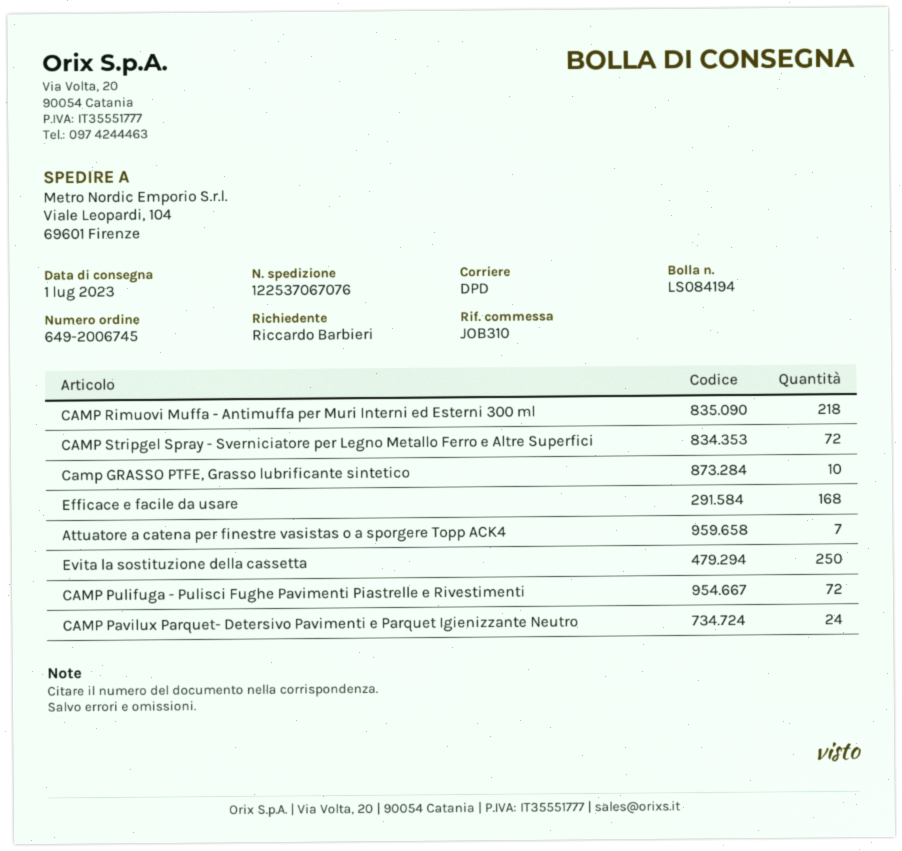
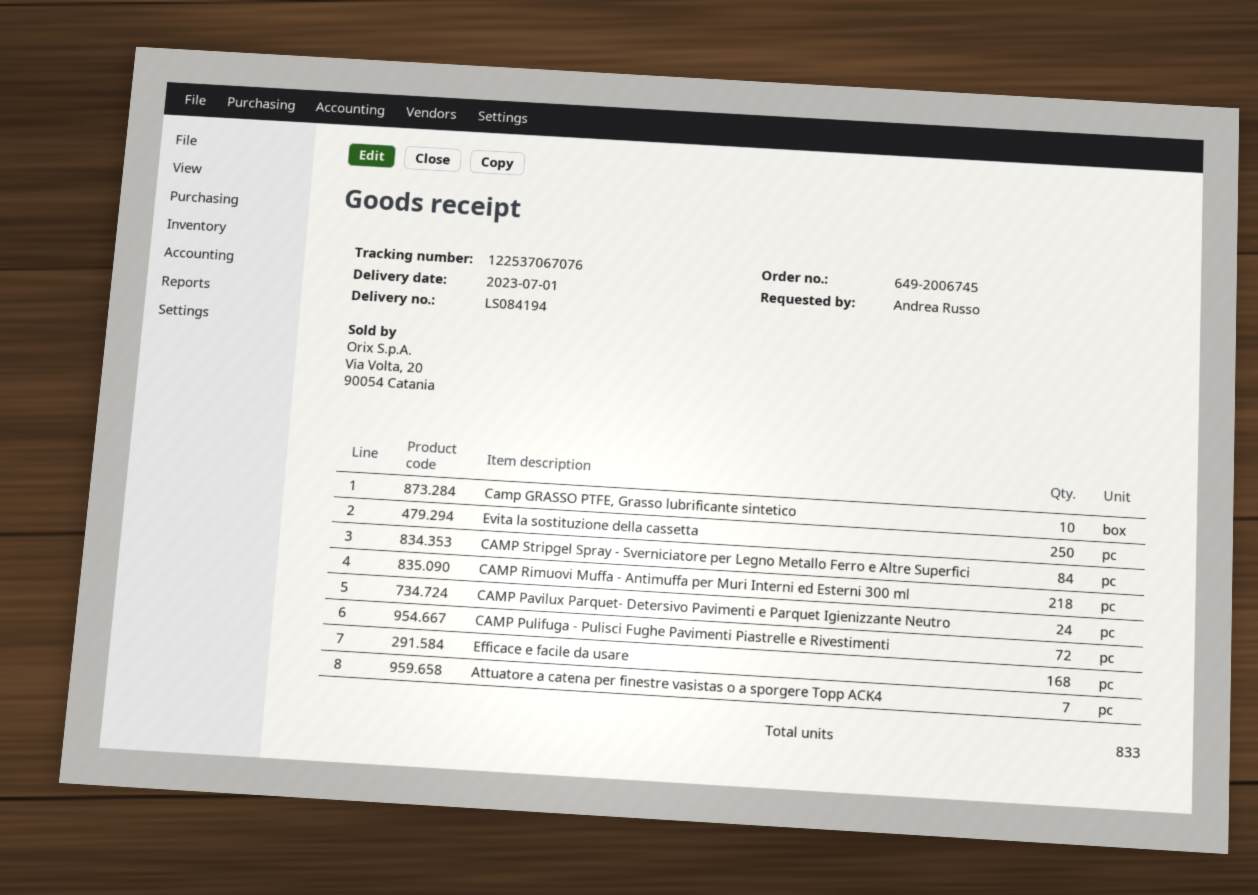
ordered by: Riccardo Barbieri -> Andrea Russo
CAMP Stripgel Spray - Sverniciatore per Legno Metallo Ferro e Altre Superfici: 72 -> 84

